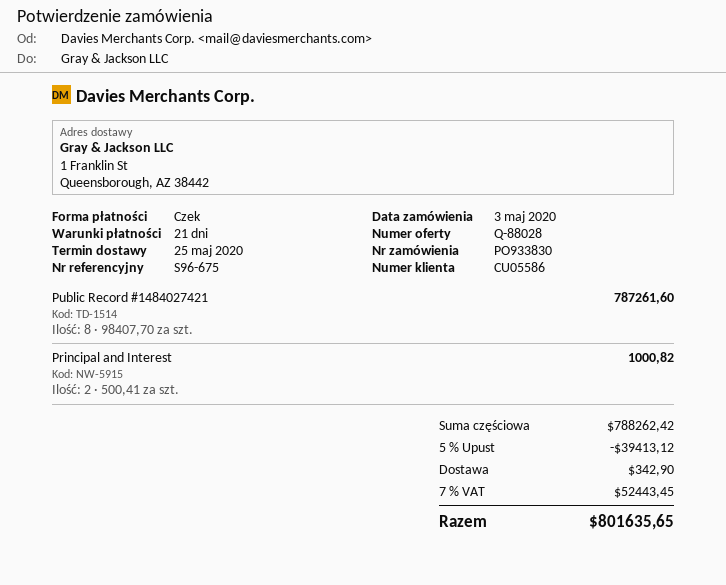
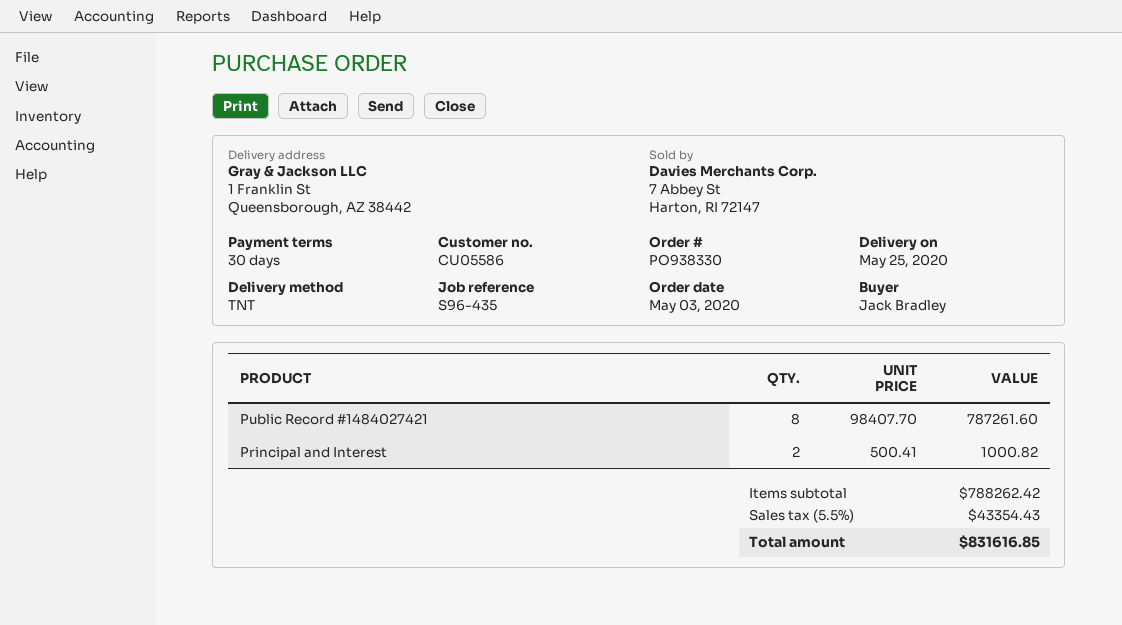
order number: PO933830 -> PO938330
payment terms: 21 days -> 30 days
reference: S96-675 -> S96-435
discount: 5% = 39413.12 -> none
shipping: 342.90 -> none
tax: 7% = 52443.45 -> 5.5% = 43354.43
total: 801635.65 -> 831616.85

